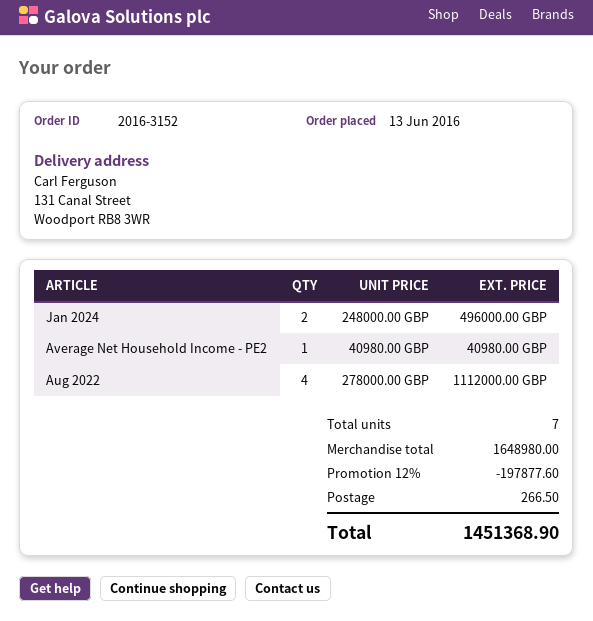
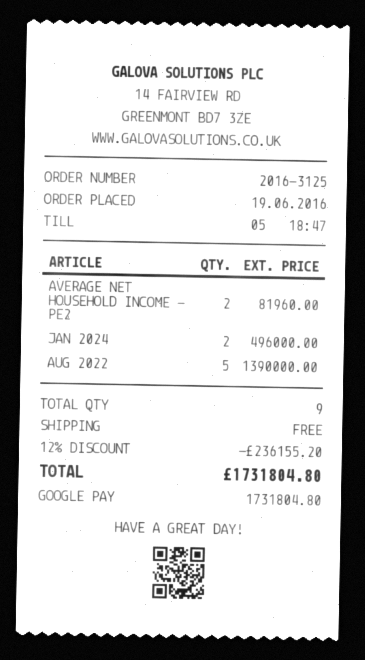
order number: 2016-3152 -> 2016-3125
order date: 2016-06-13 -> 2016-06-19
Average Net Household Income - PE2: 1 for 40980.00 -> 2 for 81960.00
Aug 2022: 4 for 1112000.00 -> 5 for 1390000.00
total quantity: 7 -> 9
discount: 12% = 197877.60 -> 12% = 236155.20
shipping: 266.50 -> 0.00
total: 1451368.90 -> 1731804.80

